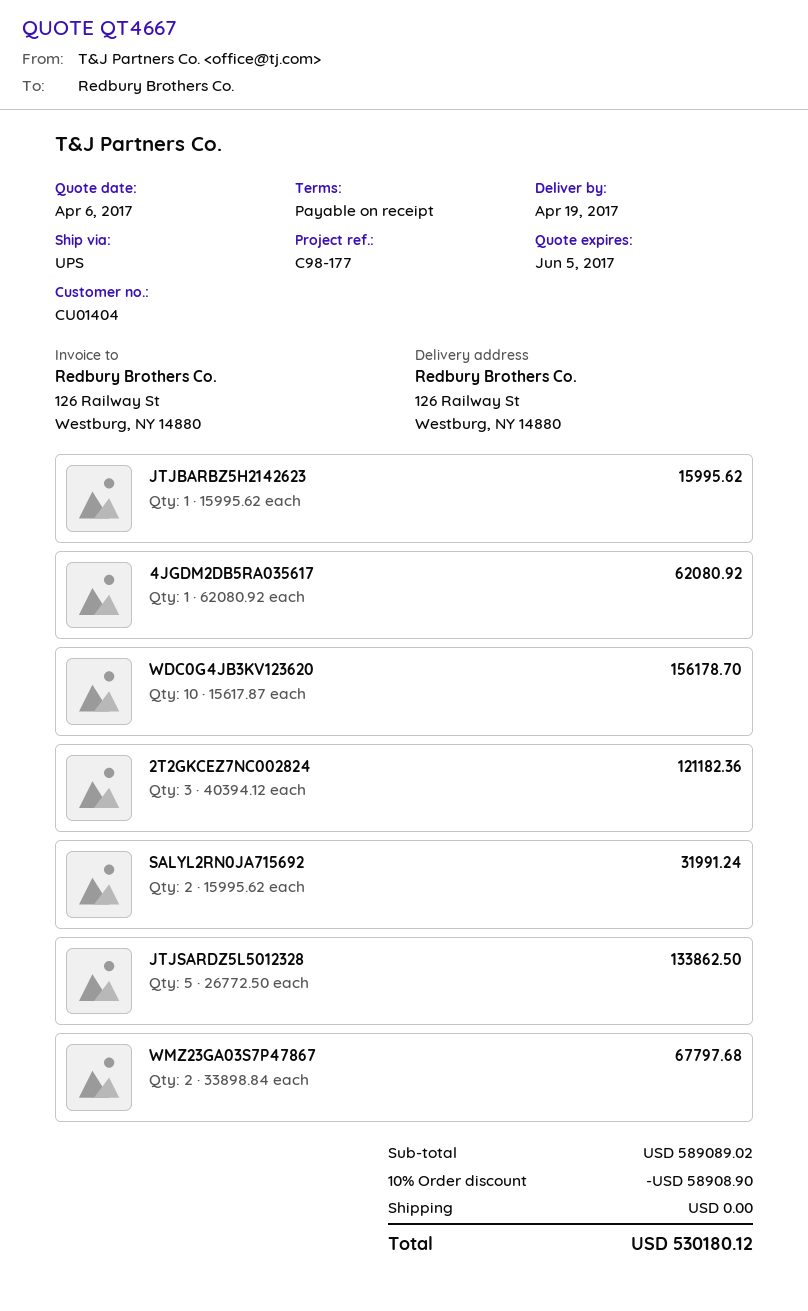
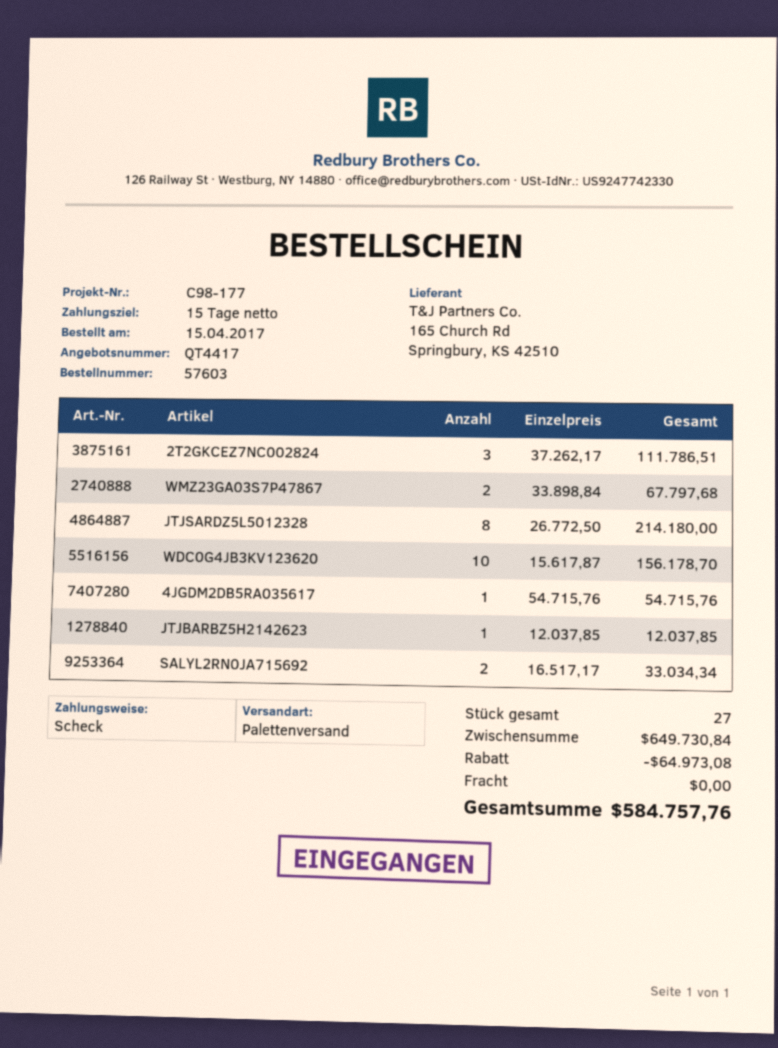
quote number: QT4667 -> QT4417
payment terms: on receipt -> 15 days
shipping method: UPS -> pallet freight
JTJBARBZ5H2142623: 1 x 15995.62 = 15995.62 -> 1 x 12037.85 = 12037.85
4JGDM2DB5RA035617: 1 x 62080.92 = 62080.92 -> 1 x 54715.76 = 54715.76
2T2GKCEZ7NC002824: 3 x 40394.12 = 121182.36 -> 3 x 37262.17 = 111786.51
SALYL2RN0JA715692: 2 x 15995.62 = 31991.24 -> 2 x 16517.17 = 33034.34
JTJSARDZ5L5012328: 5 x 26772.50 = 133862.50 -> 8 x 26772.50 = 214180.00
subtotal: 589089.02 -> 649730.84
discount: 58908.90 -> 64973.08
total: 530180.12 -> 584757.76

